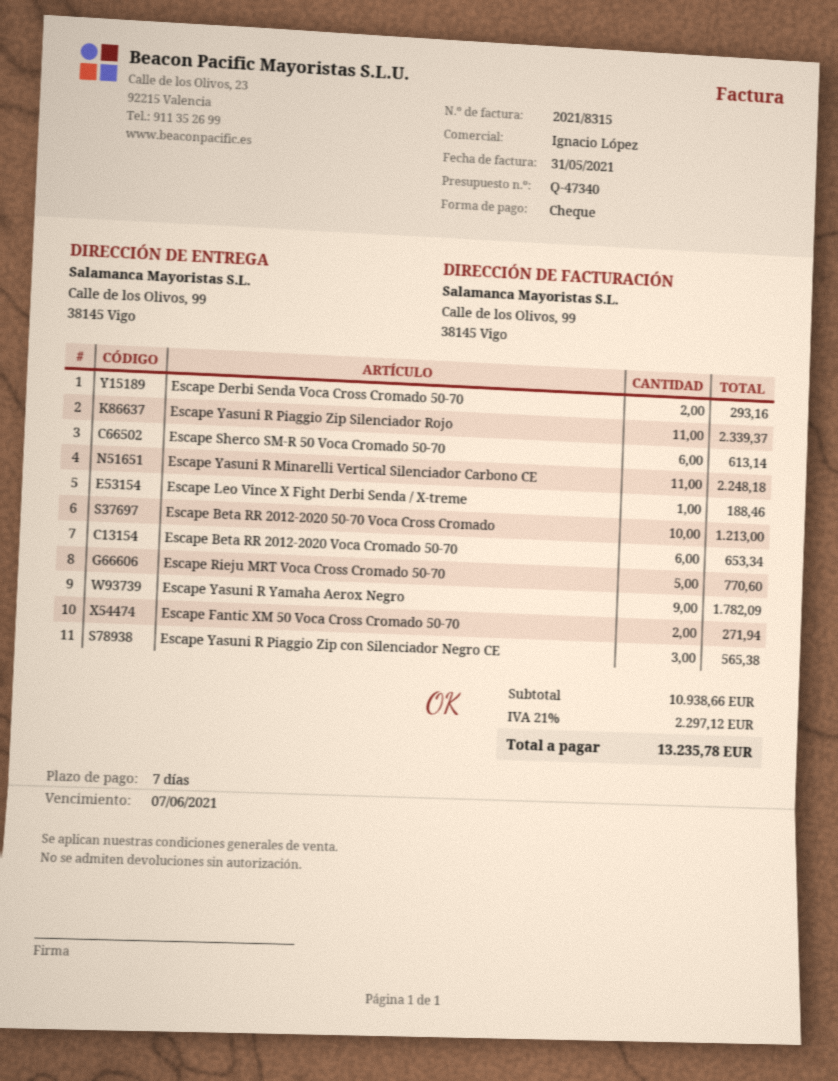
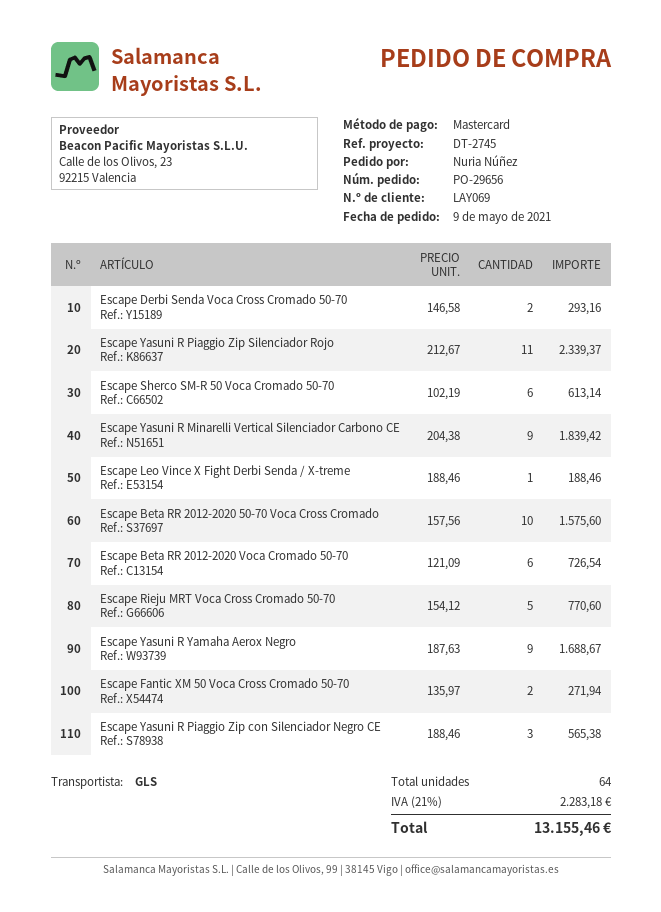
payment method: cheque -> Mastercard
Escape Yasuni R Minarelli Vertical Silenciador Carbono CE: 11 for 2248.18 -> 9 for 1839.42
Escape Beta RR 2012-2020 50-70 Voca Cross Cromado: 10 for 1213.00 -> 10 for 1575.60
Escape Beta RR 2012-2020 Voca Cromado 50-70: 6 for 653.34 -> 6 for 726.54
Escape Yasuni R Yamaha Aerox Negro: 9 for 1782.09 -> 9 for 1688.67
tax: 21% = 2297.12 -> 21% = 2283.18
total: 13235.78 -> 13155.46

